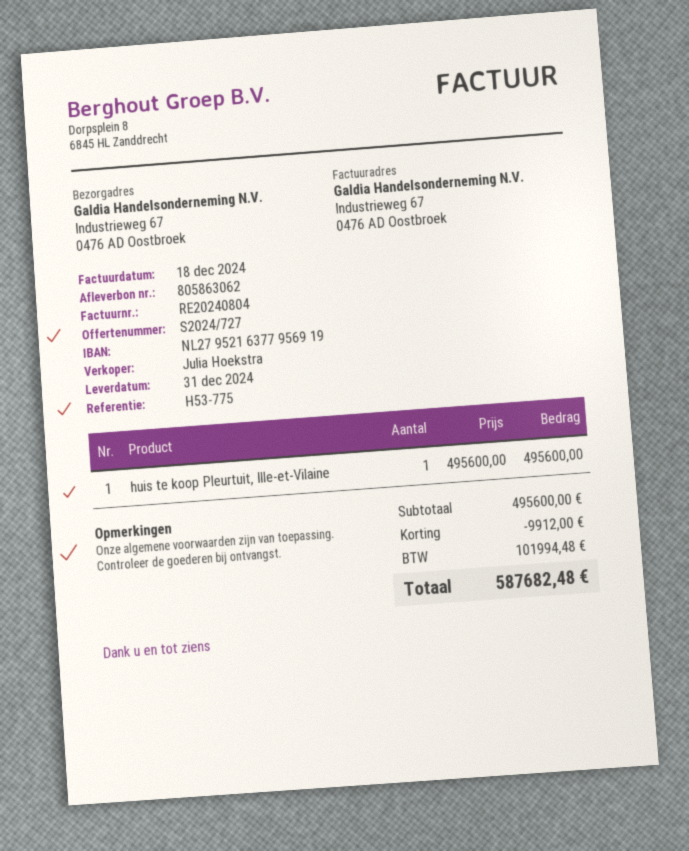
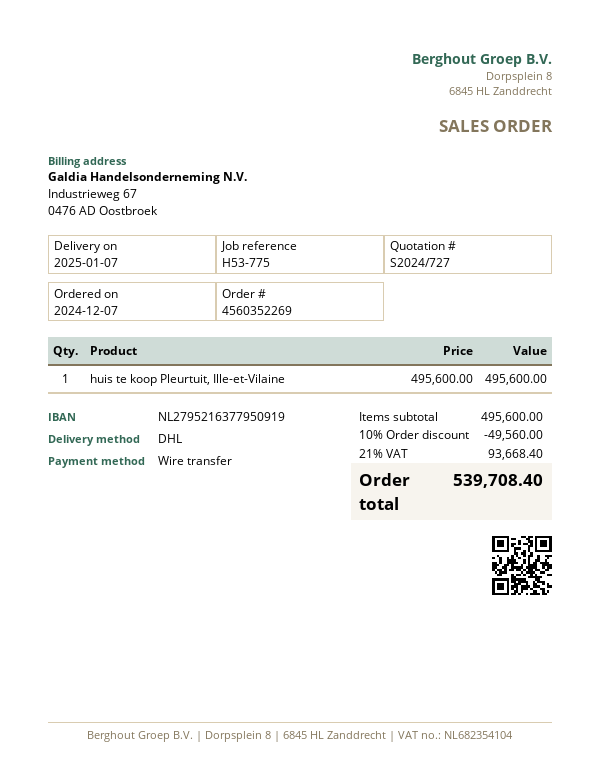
delivery date: 2024-12-31 -> 2025-01-07
bank account: NL2795216377956919 -> NL2795216377950919
discount: 9912.00 -> 49560.00
tax: 101994.48 -> 93668.40
total: 587682.48 -> 539708.40

